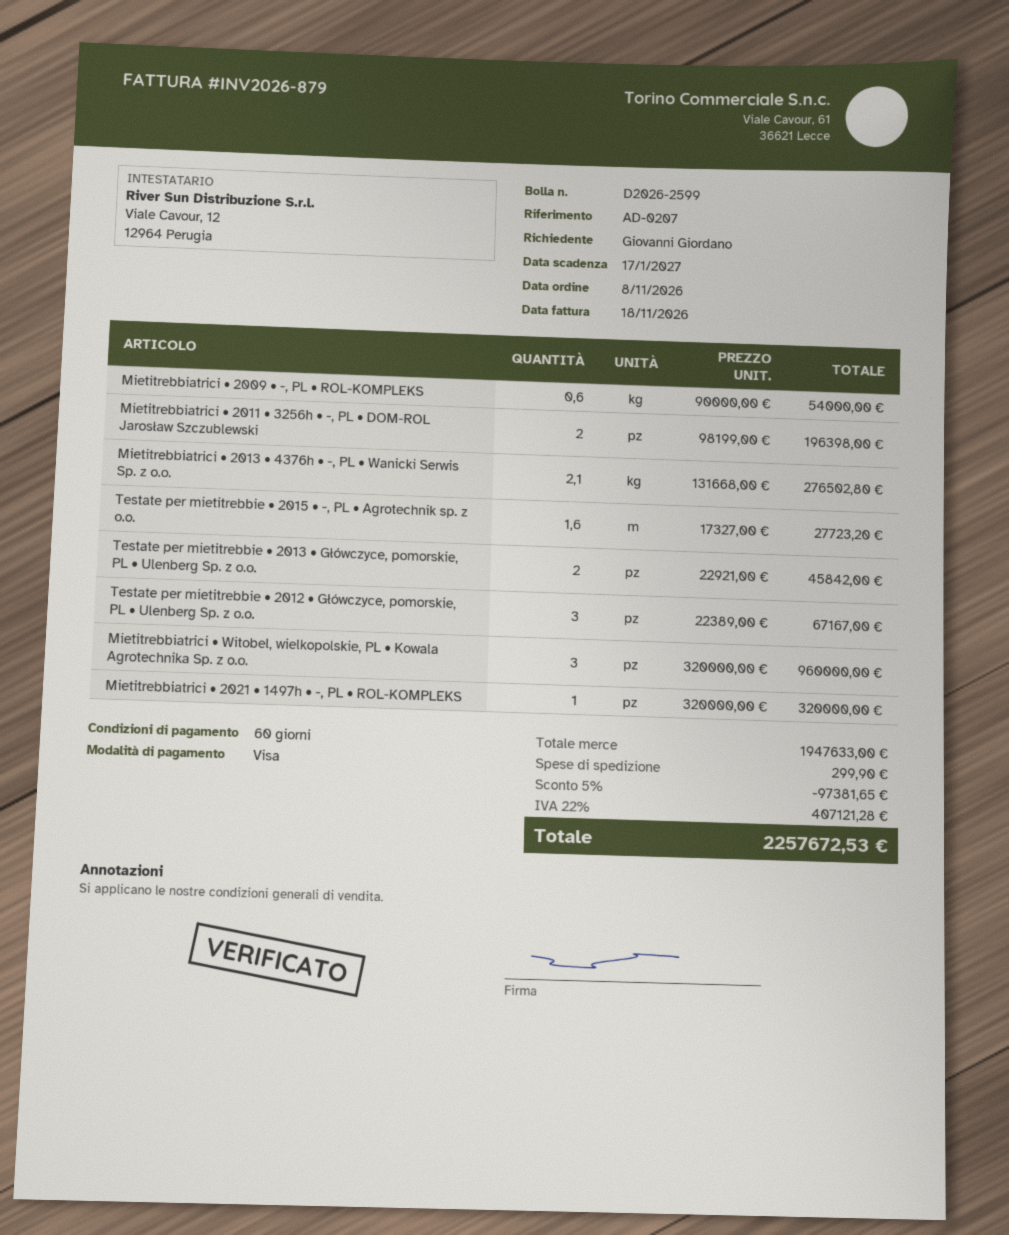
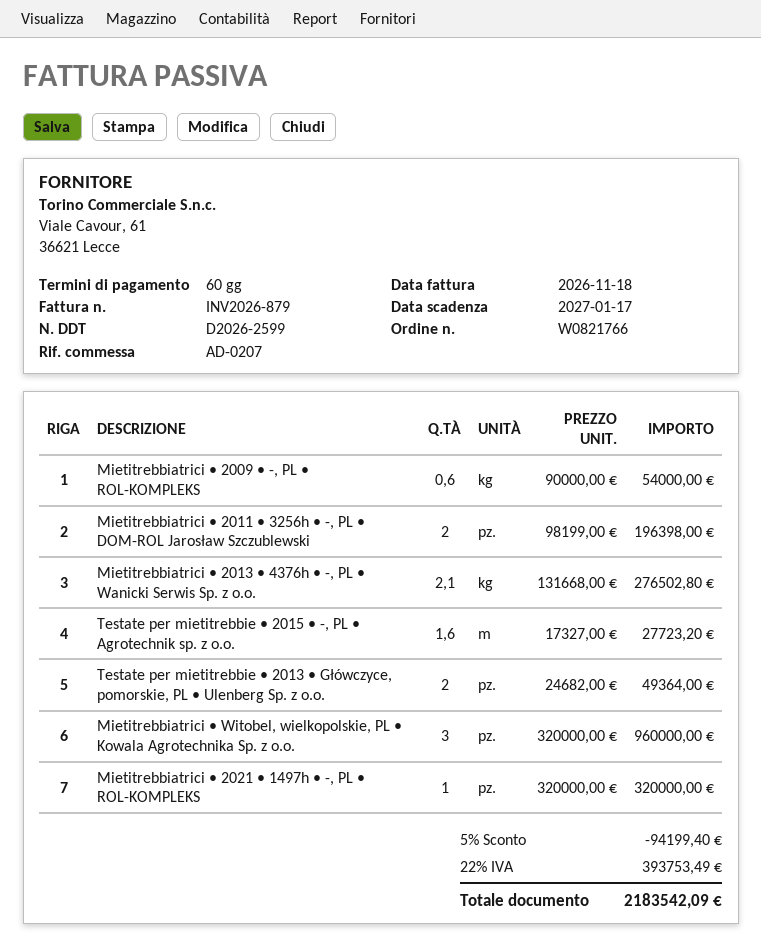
Testate per mietitrebbie • 2013 • Główczyce, pomorskie, PL • Ulenberg Sp. z o.o.: 2 x 22921.00 = 45842.00 -> 2 x 24682.00 = 49364.00
Testate per mietitrebbie • 2012 • Główczyce, pomorskie, PL • Ulenberg Sp. z o.o.: 3 x 22389.00 = 67167.00 -> none
discount: 5% = 97381.65 -> 5% = 94199.40
shipping: 299.90 -> none
tax: 22% = 407121.28 -> 22% = 393753.49
total: 2257672.53 -> 2183542.09

